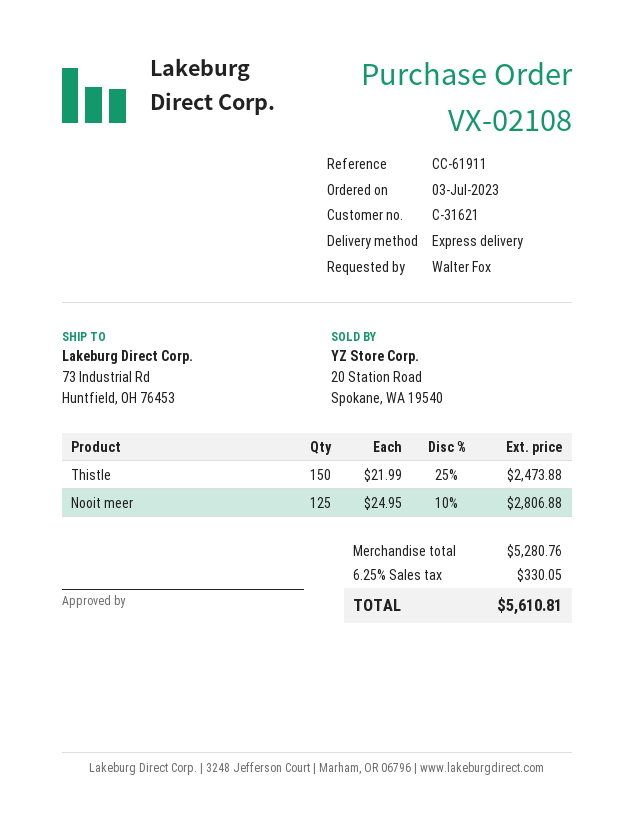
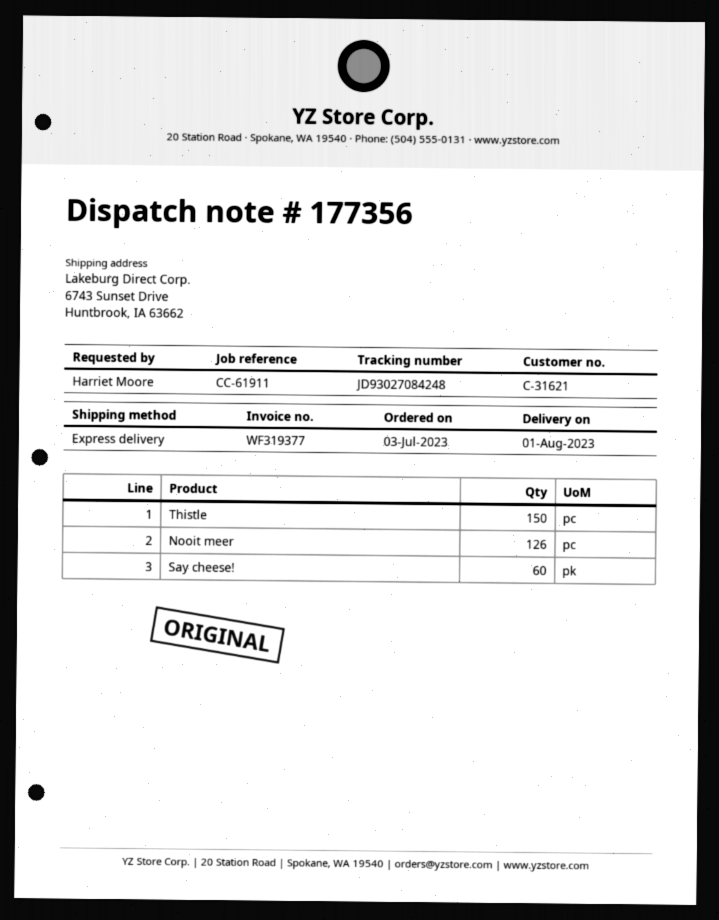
ordered by: Walter Fox -> Harriet Moore
ship to: 73 Industrial Rd, Huntfield, OH 76453 -> 6743 Sunset Drive, Huntbrook, IA 63662
Nooit meer: 125 -> 126
Say cheese!: none -> 60

